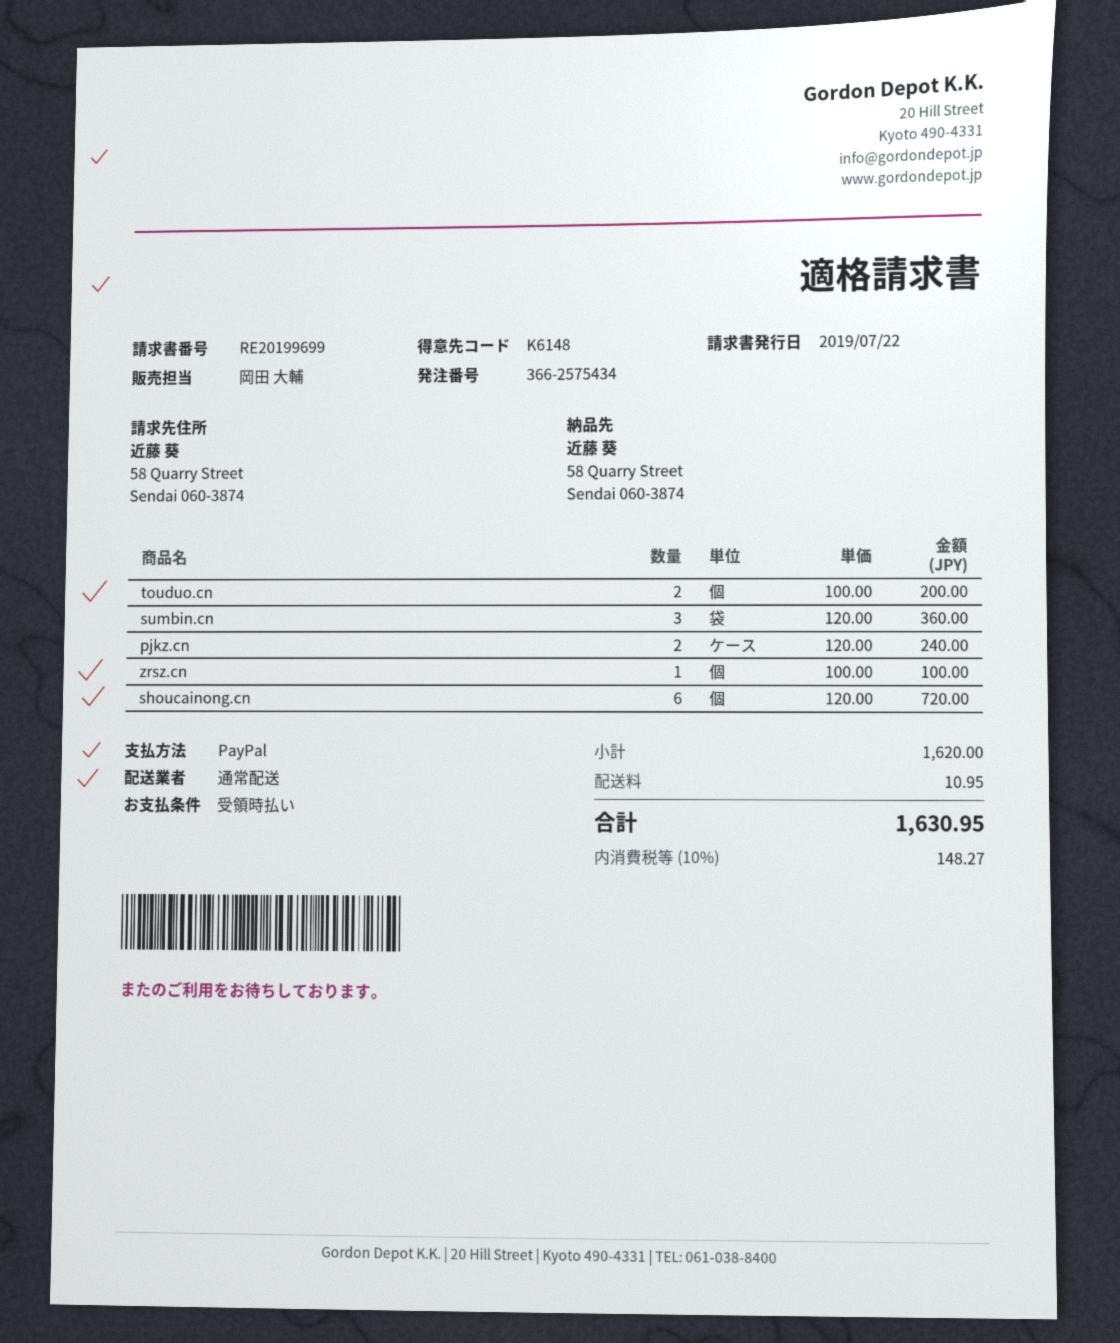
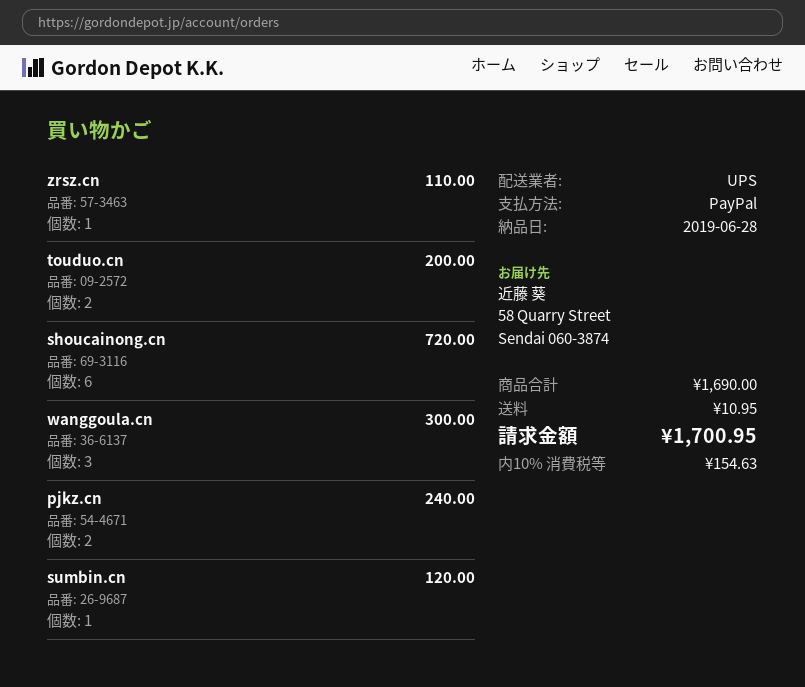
shipping method: standard -> UPS
sumbin.cn: 3 for 360.00 -> 1 for 120.00
zrsz.cn: 1 for 100.00 -> 1 for 110.00
wanggoula.cn: none -> 3 for 300.00
subtotal: 1620.00 -> 1690.00
tax: 10% = 148.27 -> 10% = 154.63
total: 1630.95 -> 1700.95

